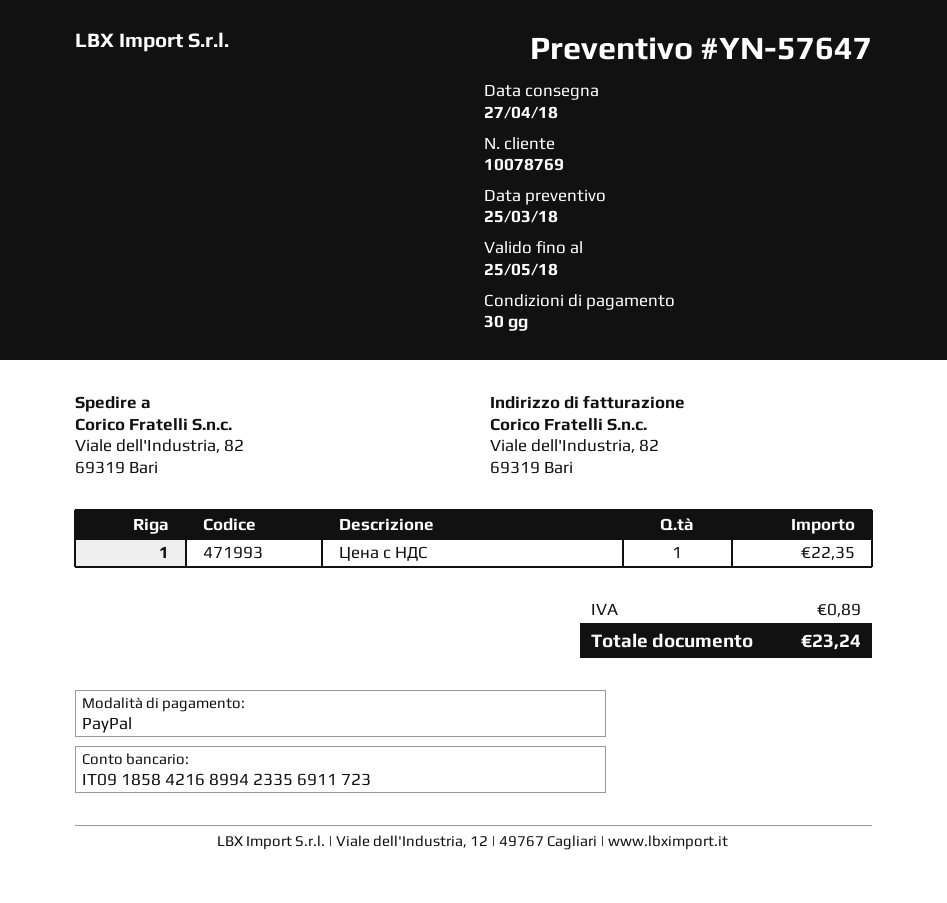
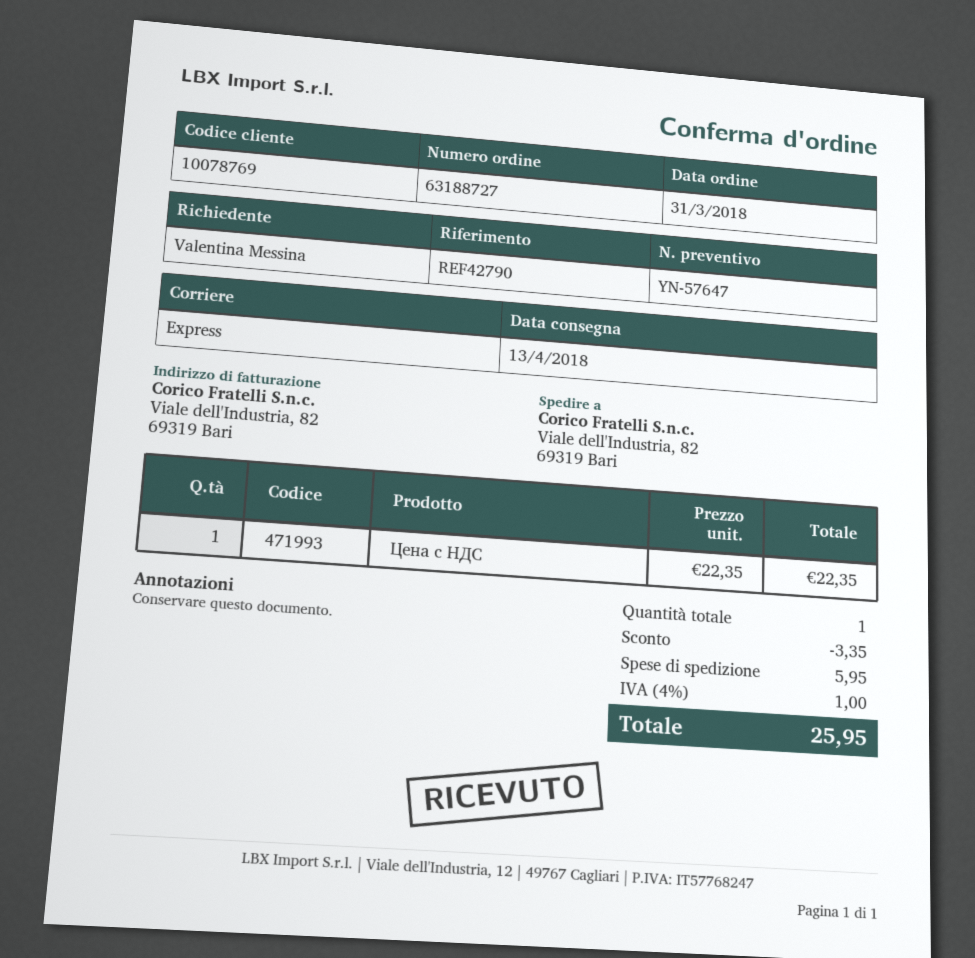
delivery date: 2018-04-27 -> 2018-04-13
discount: none -> 3.35
shipping: none -> 5.95
tax: 0.89 -> 1.00
total: 23.24 -> 25.95

